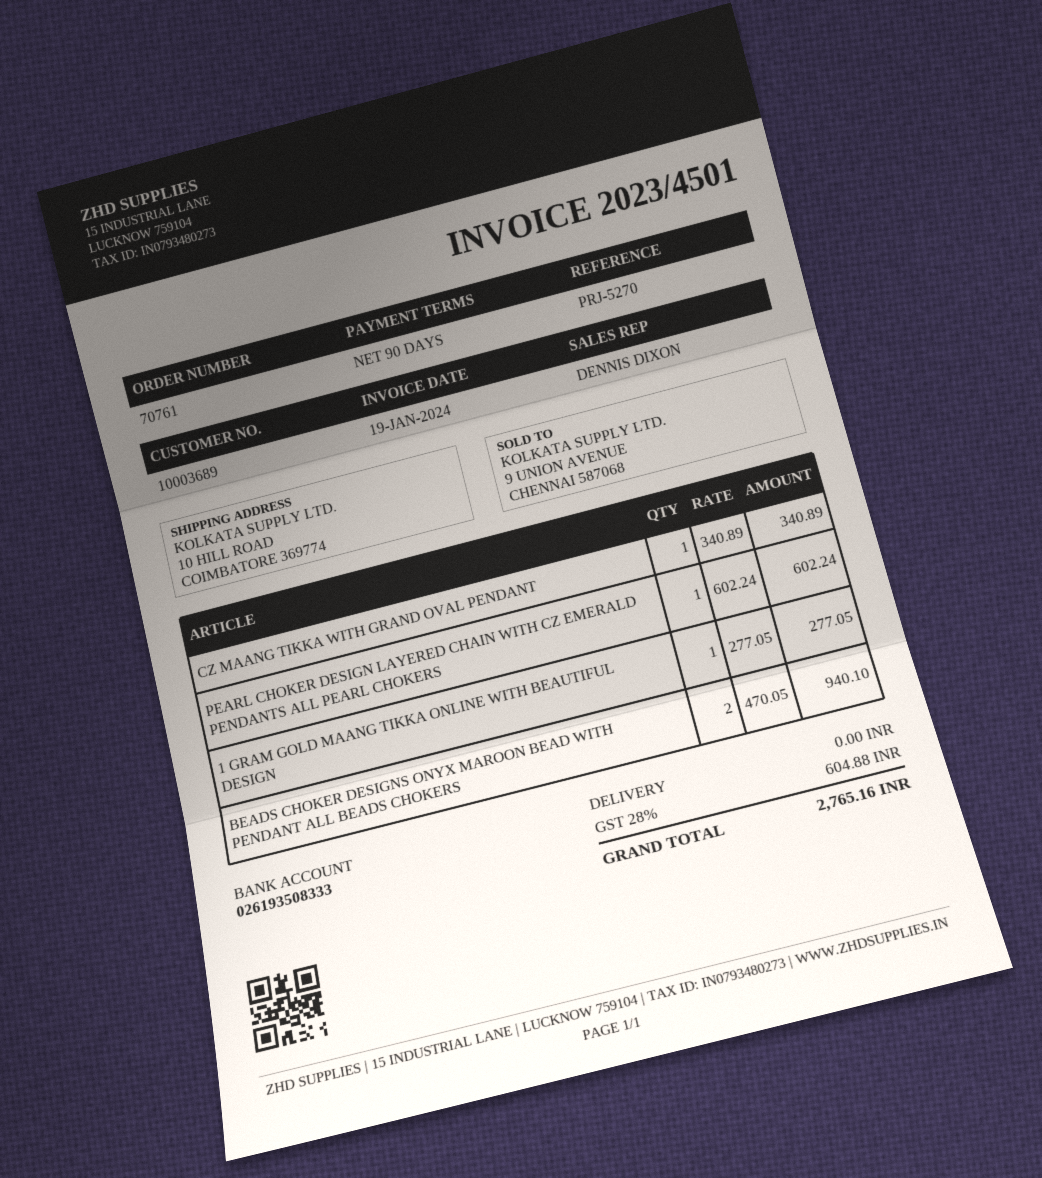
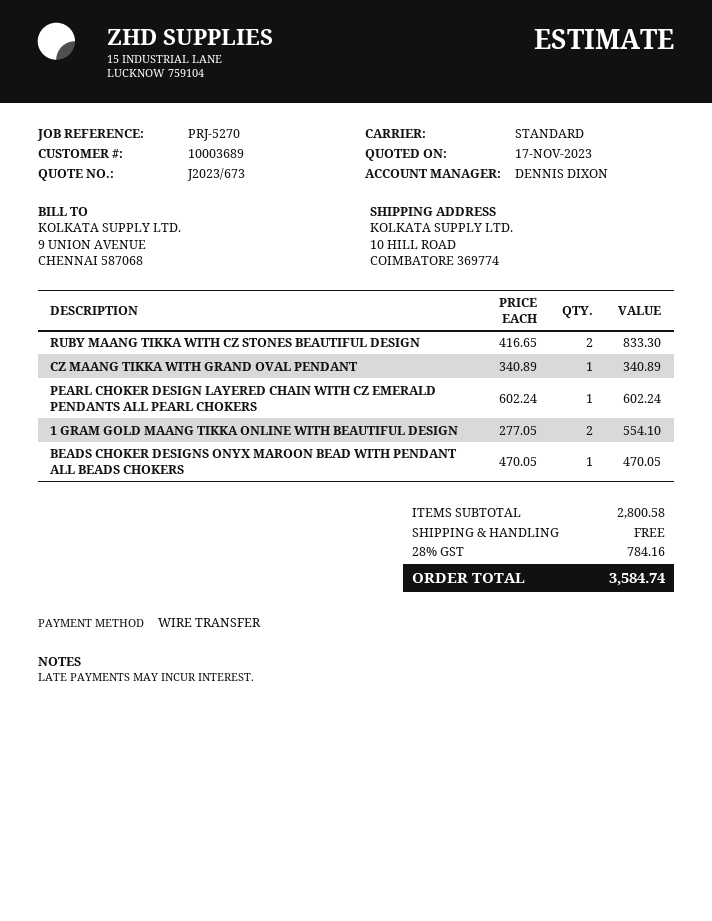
1 GRAM GOLD MAANG TIKKA ONLINE WITH BEAUTIFUL DESIGN: 1 x 277.05 = 277.05 -> 2 x 277.05 = 554.10
BEADS CHOKER DESIGNS ONYX MAROON BEAD WITH PENDANT ALL BEADS CHOKERS: 2 x 470.05 = 940.10 -> 1 x 470.05 = 470.05
RUBY MAANG TIKKA WITH CZ STONES BEAUTIFUL DESIGN: none -> 2 x 416.65 = 833.30
tax: 28% = 604.88 -> 28% = 784.16
total: 2765.16 -> 3584.74

